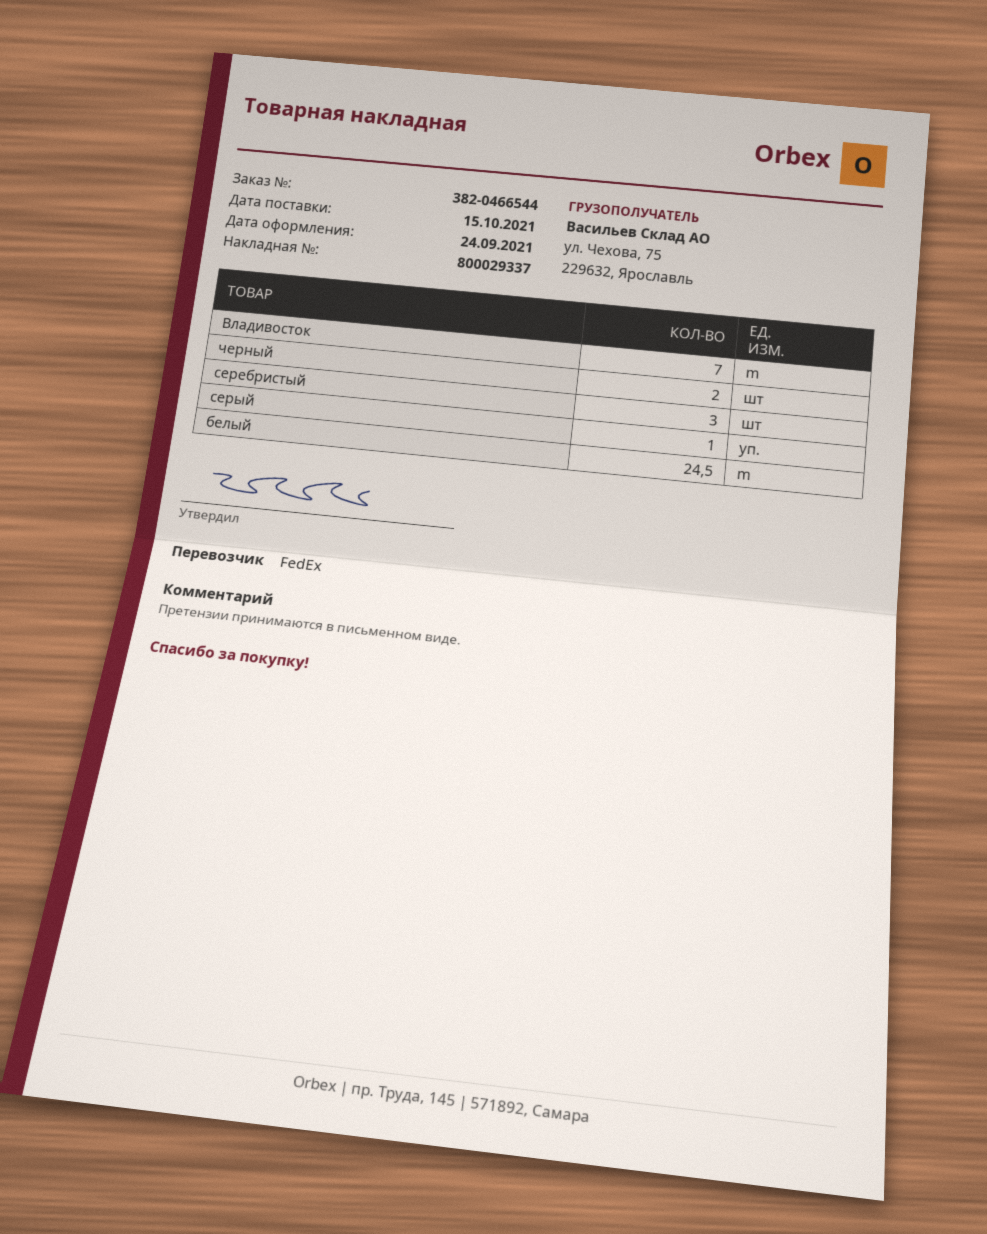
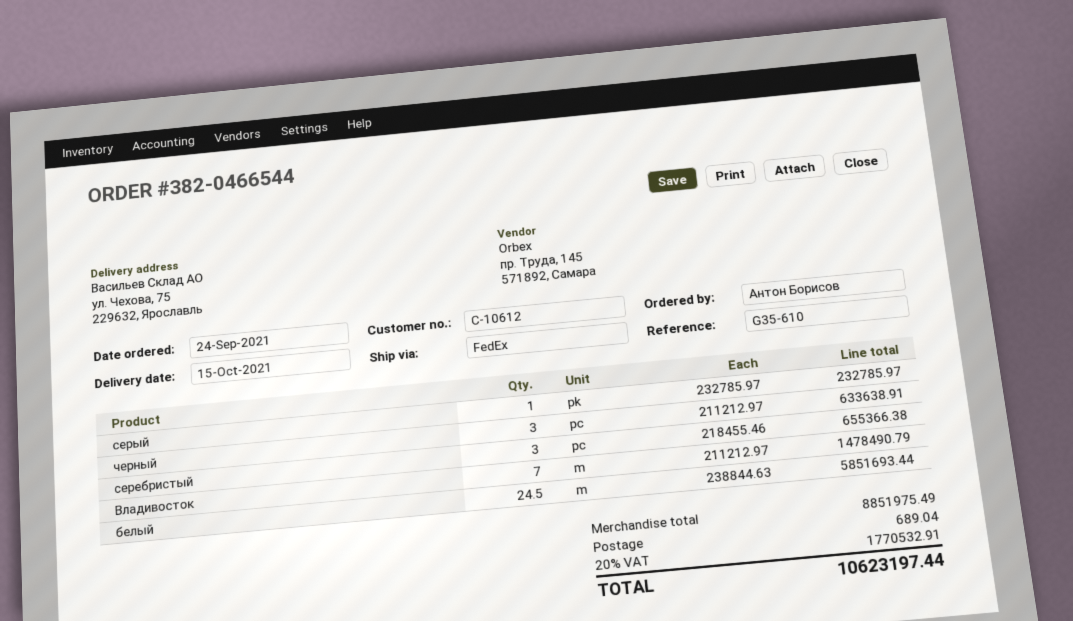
черный: 2 -> 3

